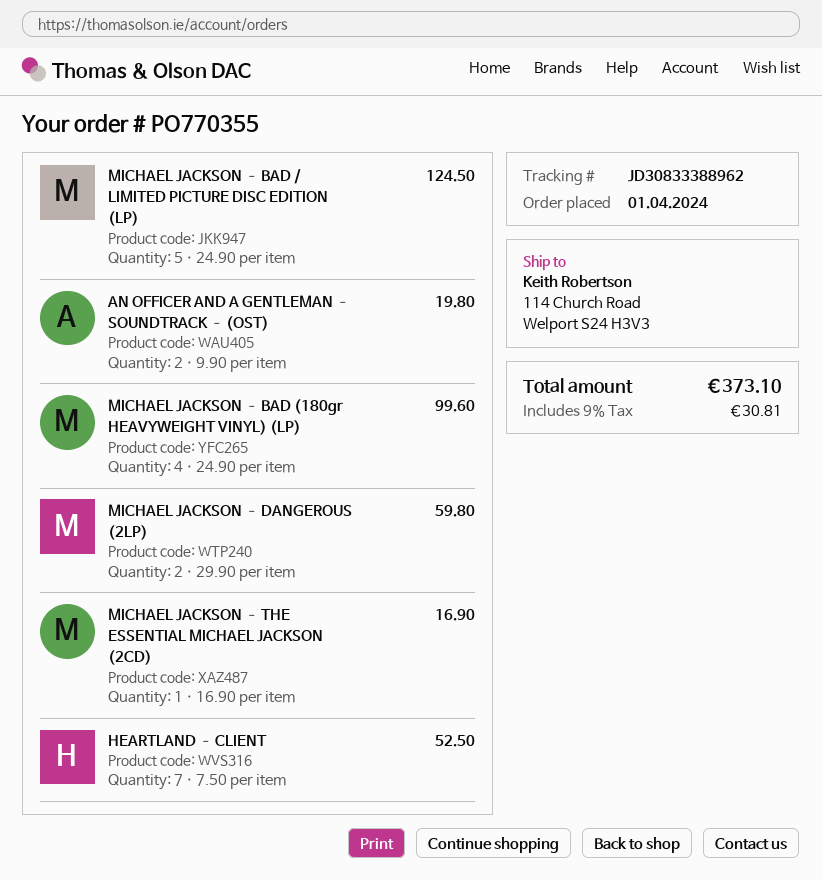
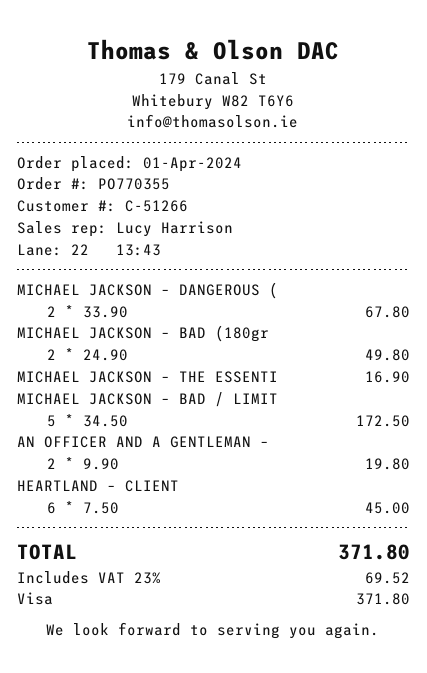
MICHAEL JACKSON – BAD / LIMITED PICTURE DISC EDITION (LP): 5 x 24.90 = 124.50 -> 5 x 34.50 = 172.50
MICHAEL JACKSON – BAD (180gr HEAVYWEIGHT VINYL) (LP): 4 x 24.90 = 99.60 -> 2 x 24.90 = 49.80
MICHAEL JACKSON – DANGEROUS (2LP): 2 x 29.90 = 59.80 -> 2 x 33.90 = 67.80
HEARTLAND – CLIENT: 7 x 7.50 = 52.50 -> 6 x 7.50 = 45.00
tax: 9% = 30.81 -> 23% = 69.52
total: 373.10 -> 371.80

